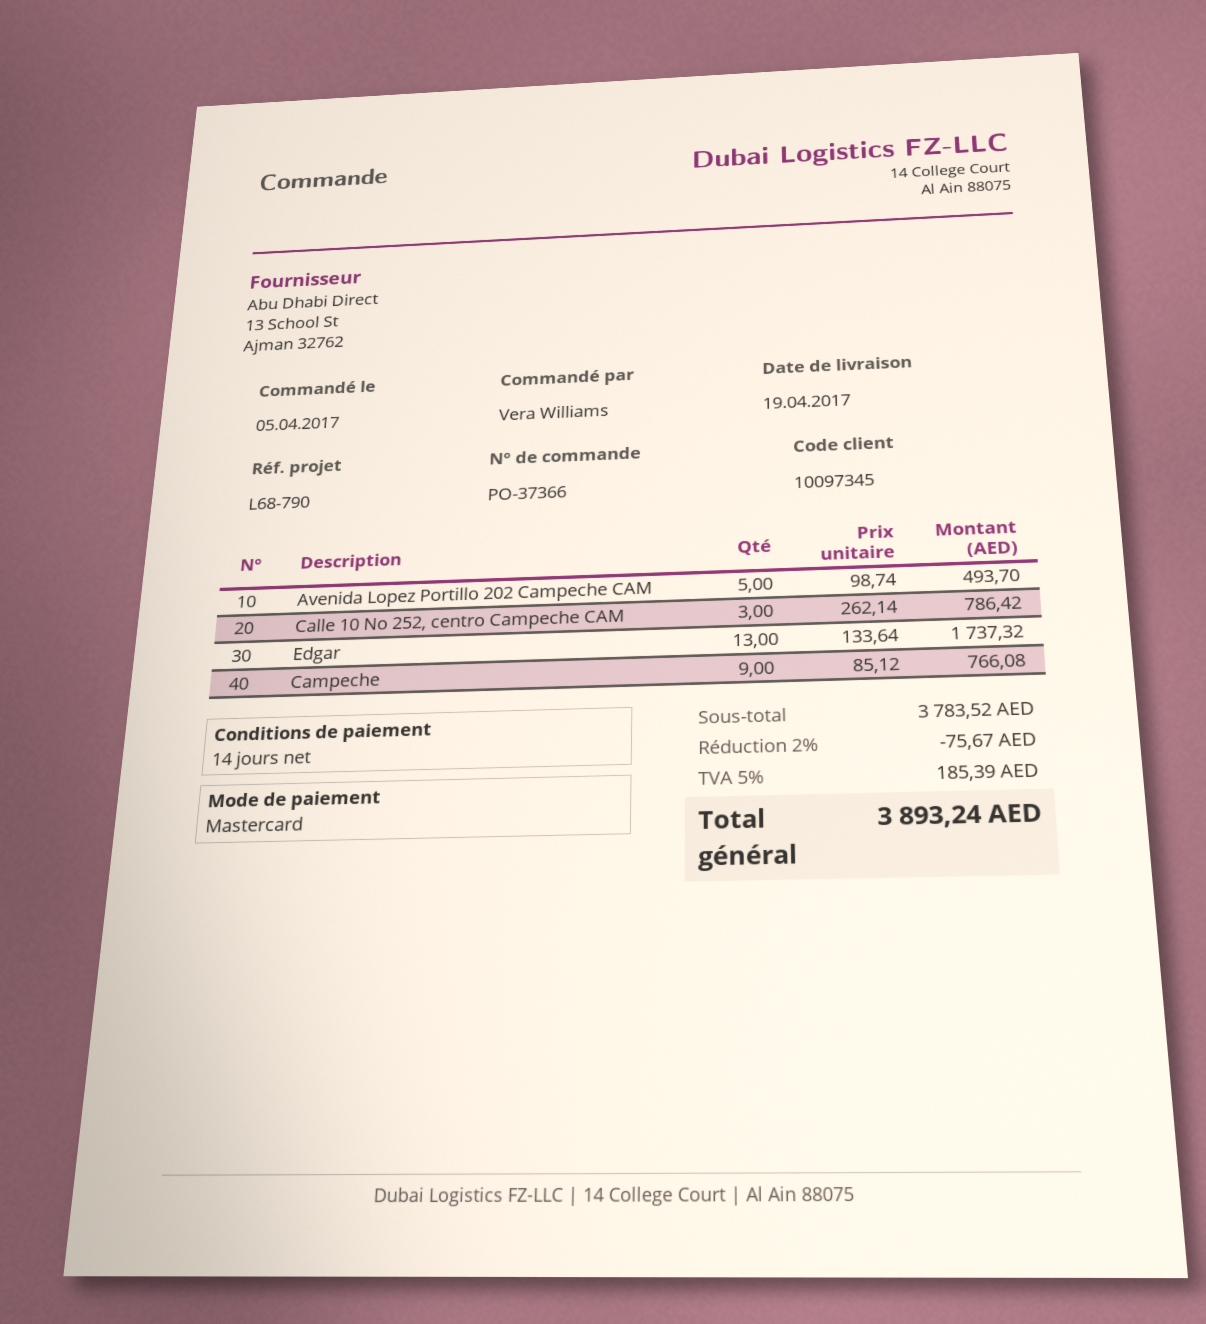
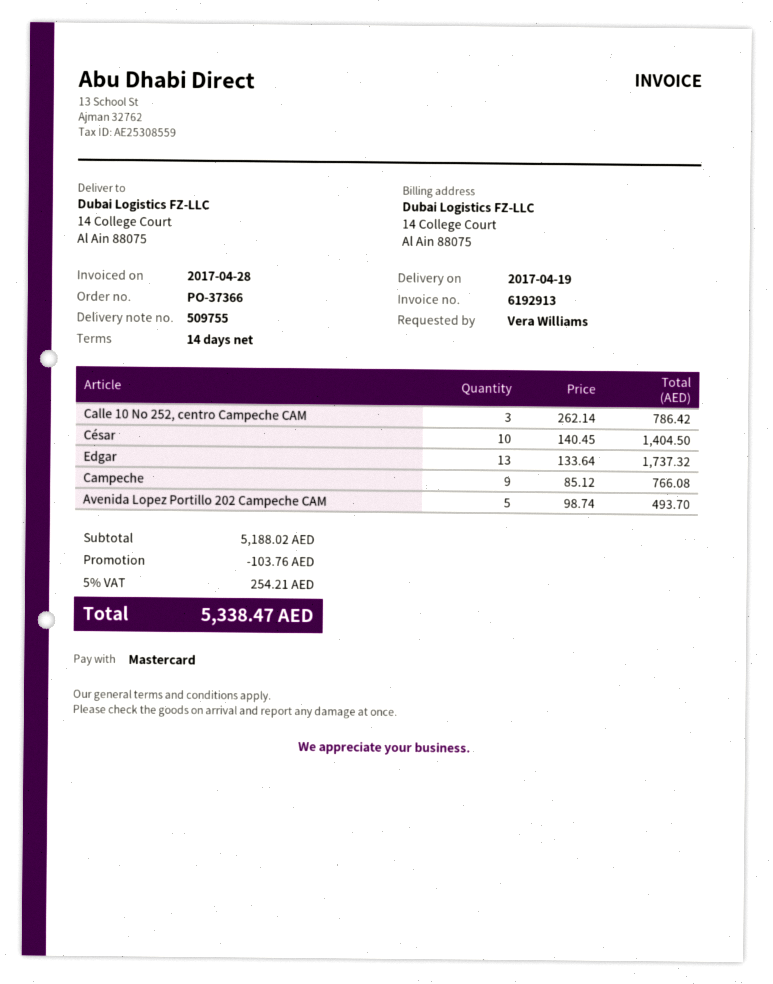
César: none -> 10 x 140.45 = 1404.50
subtotal: 3783.52 -> 5188.02
discount: 75.67 -> 103.76
tax: 5% = 185.39 -> 5% = 254.21
total: 3893.24 -> 5338.47

